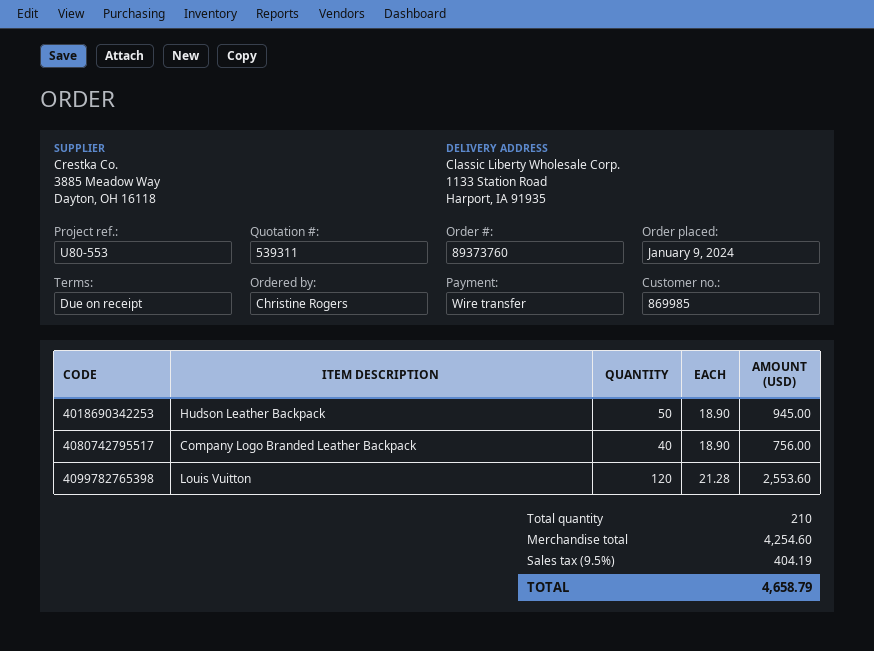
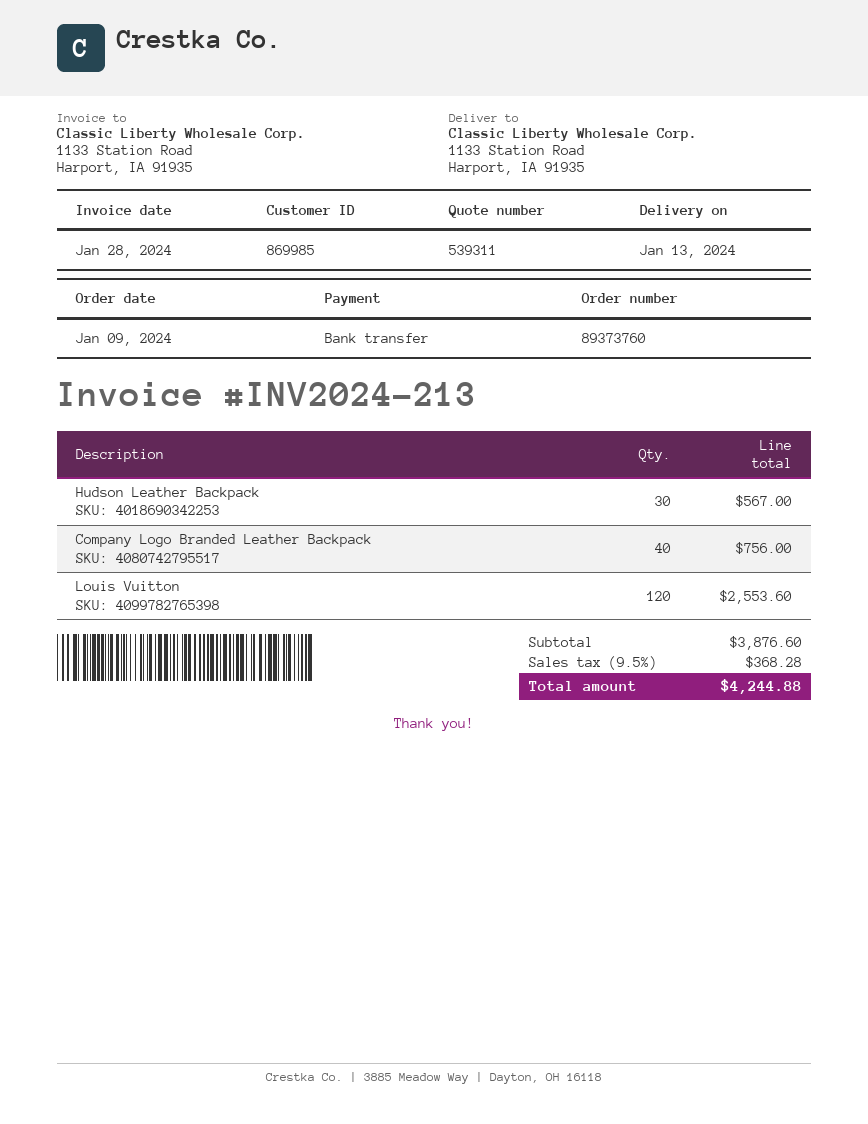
Hudson Leather Backpack: 50 for 945.00 -> 30 for 567.00
subtotal: 4254.60 -> 3876.60
tax: 9.5% = 404.19 -> 9.5% = 368.28
total: 4658.79 -> 4244.88

